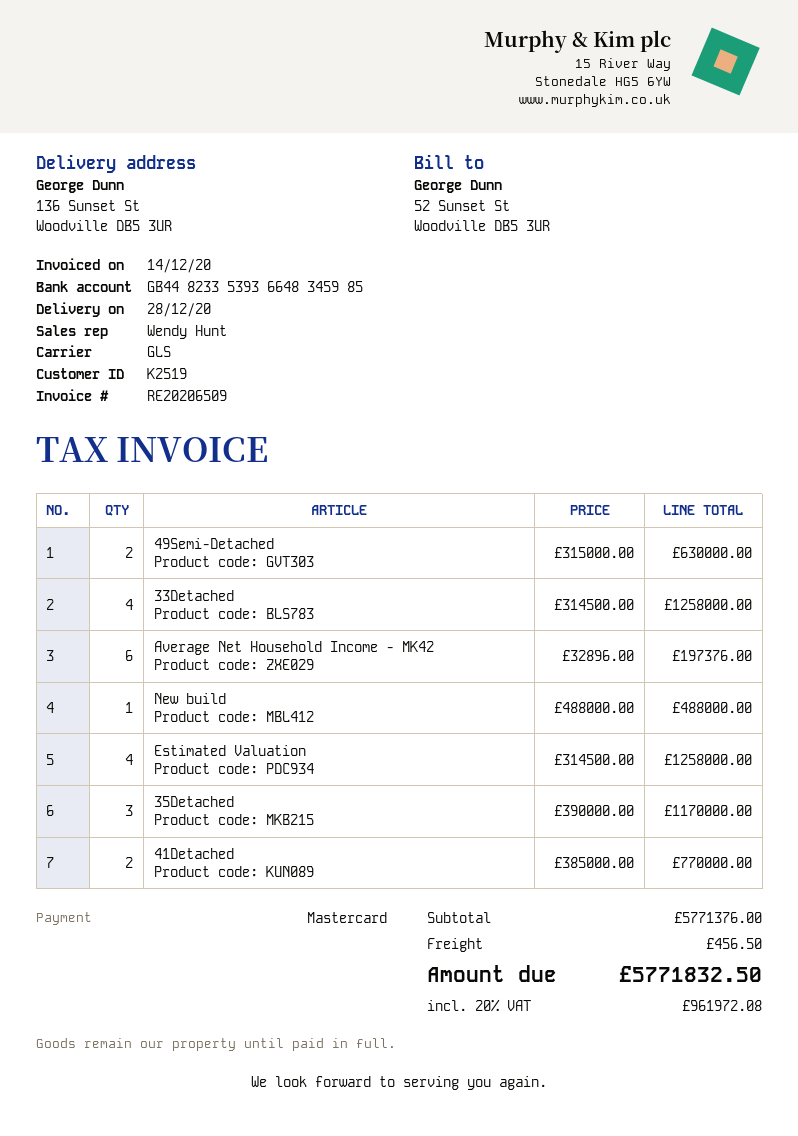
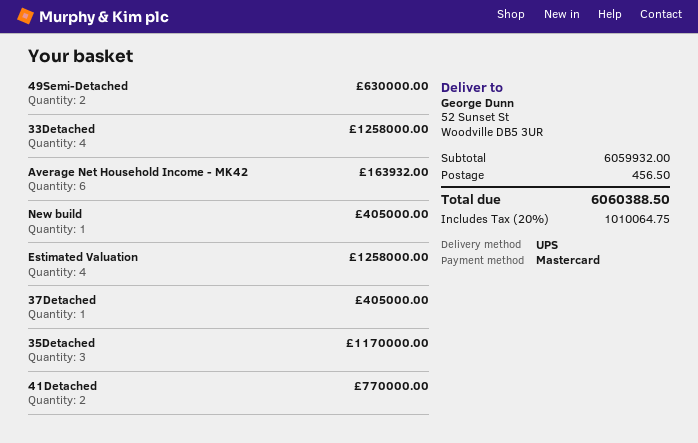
shipping method: GLS -> UPS
ship to: 136 Sunset St, Woodville DB5 3UR -> 52 Sunset St, Woodville DB5 3UR
Average Net Household Income - MK42: 6 for 197376.00 -> 6 for 163932.00
New build: 1 for 488000.00 -> 1 for 405000.00
37Detached: none -> 1 for 405000.00
subtotal: 5771376.00 -> 6059932.00
tax: 20% = 961972.08 -> 20% = 1010064.75
total: 5771832.50 -> 6060388.50

